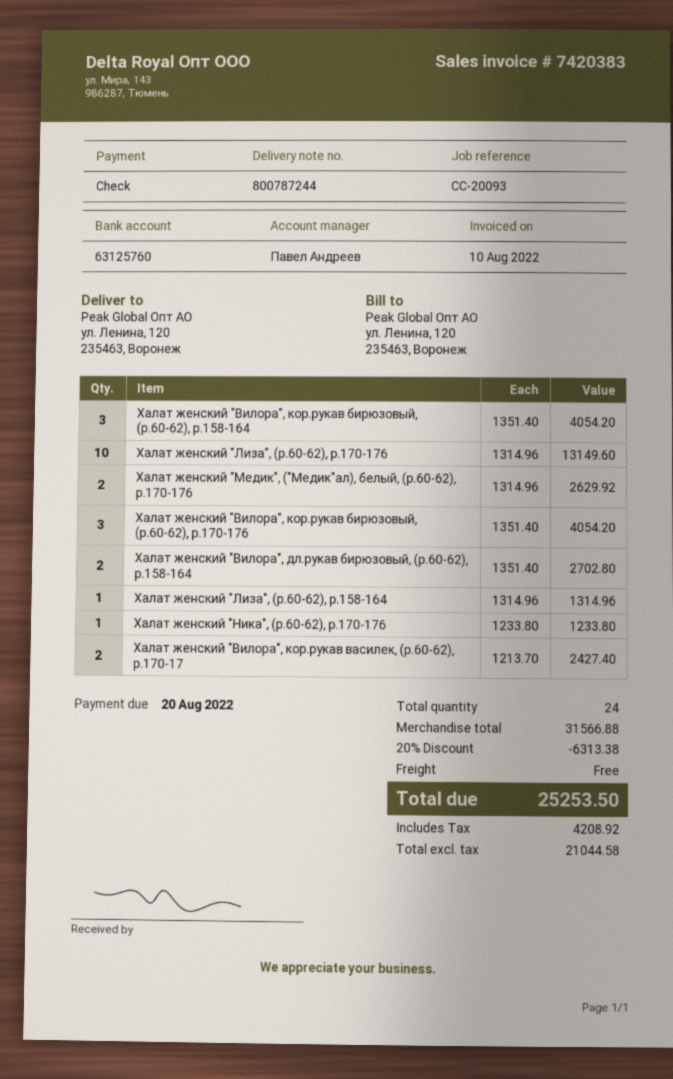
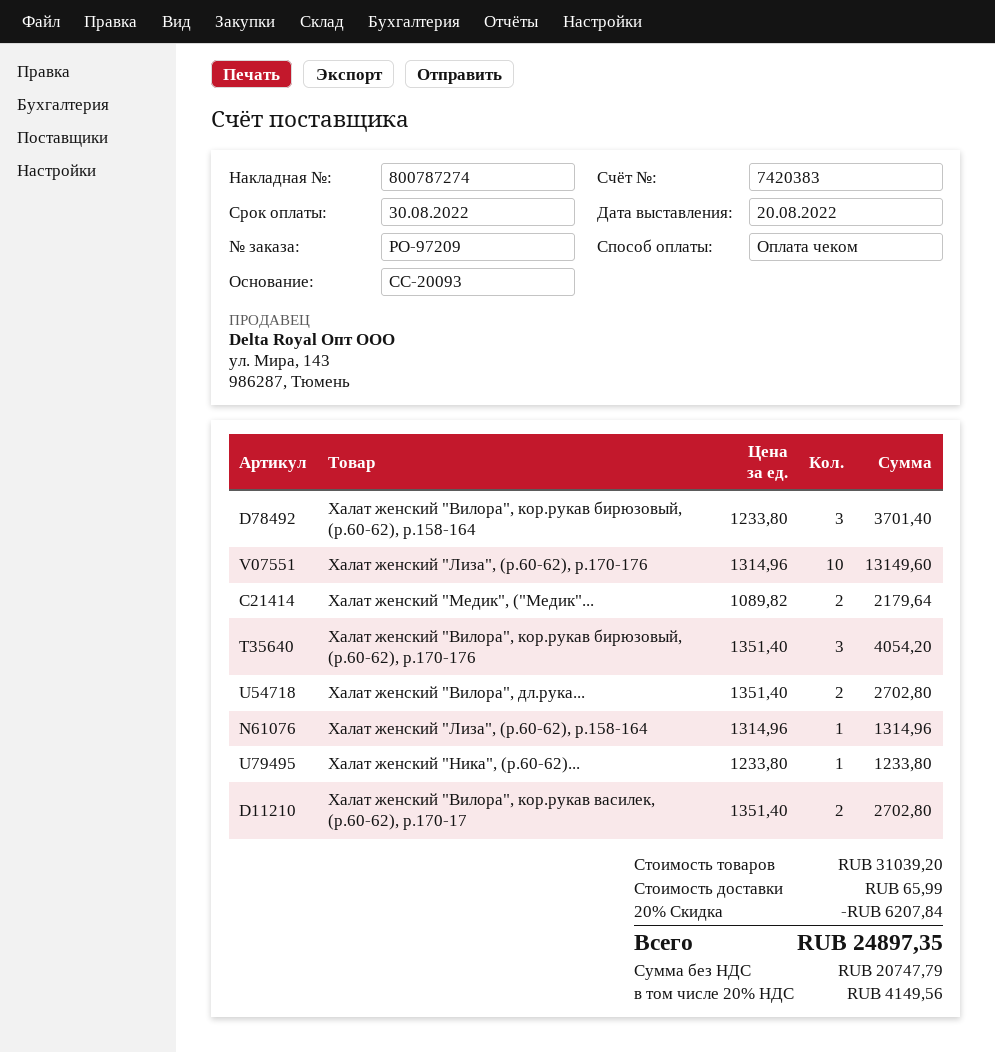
delivery note number: 800787244 -> 800787274
invoice date: 2022-08-10 -> 2022-08-20
due date: 2022-08-20 -> 2022-08-30
Халат женский "Вилора", кор.рукав бирюзовый, (р.60-62), р.158-164: 3 x 1351.40 = 4054.20 -> 3 x 1233.80 = 3701.40
Халат женский "Медик", ("Медик"ал), белый, (р.60-62), р.170-176: 2 x 1314.96 = 2629.92 -> 2 x 1089.82 = 2179.64
Халат женский "Вилора", кор.рукав василек, (р.60-62), р.170-17: 2 x 1213.70 = 2427.40 -> 2 x 1351.40 = 2702.80
subtotal: 31566.88 -> 31039.20
discount: 20% = 6313.38 -> 20% = 6207.84
shipping: 0.00 -> 65.99
net: 21044.58 -> 20747.79
tax: 4208.92 -> 4149.56
total: 25253.50 -> 24897.35

